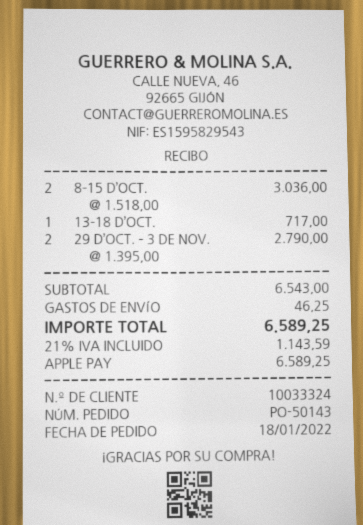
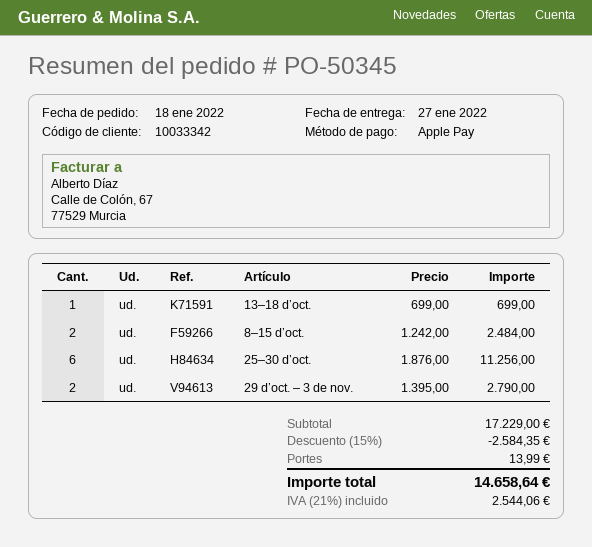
order number: PO-50143 -> PO-50345
customer number: 10033324 -> 10033342
8–15 D’OCT.: 2 x 1518.00 = 3036.00 -> 2 x 1242.00 = 2484.00
13–18 D’OCT.: 1 x 717.00 = 717.00 -> 1 x 699.00 = 699.00
25–30 d’oct.: none -> 6 x 1876.00 = 11256.00
subtotal: 6543.00 -> 17229.00
discount: none -> 15% = 2584.35
shipping: 46.25 -> 13.99
tax: 21% = 1143.59 -> 21% = 2544.06
total: 6589.25 -> 14658.64

